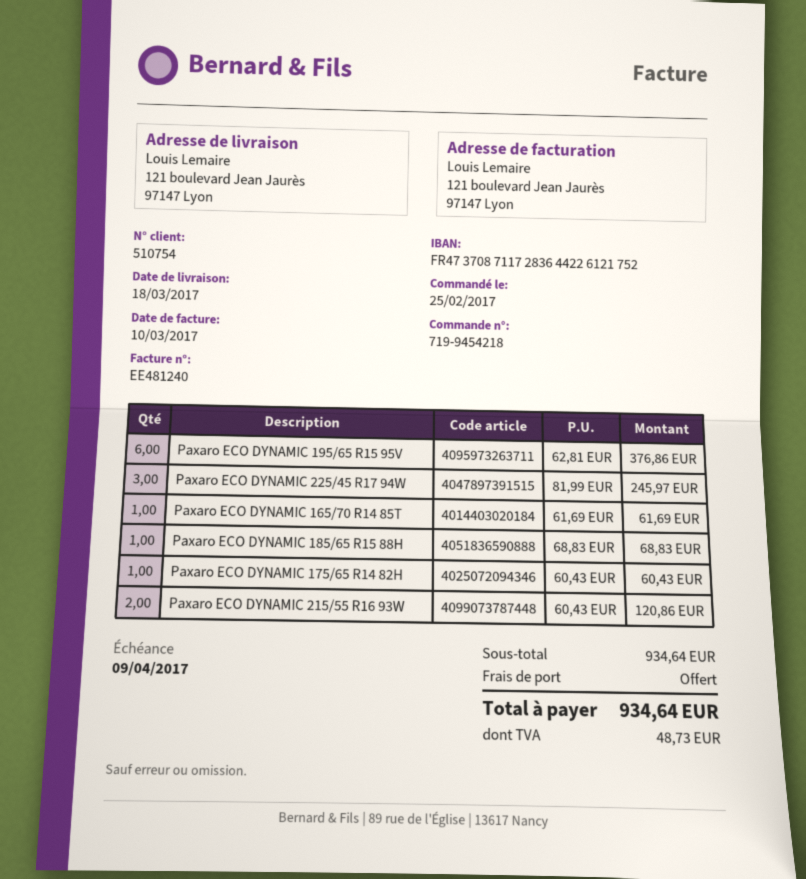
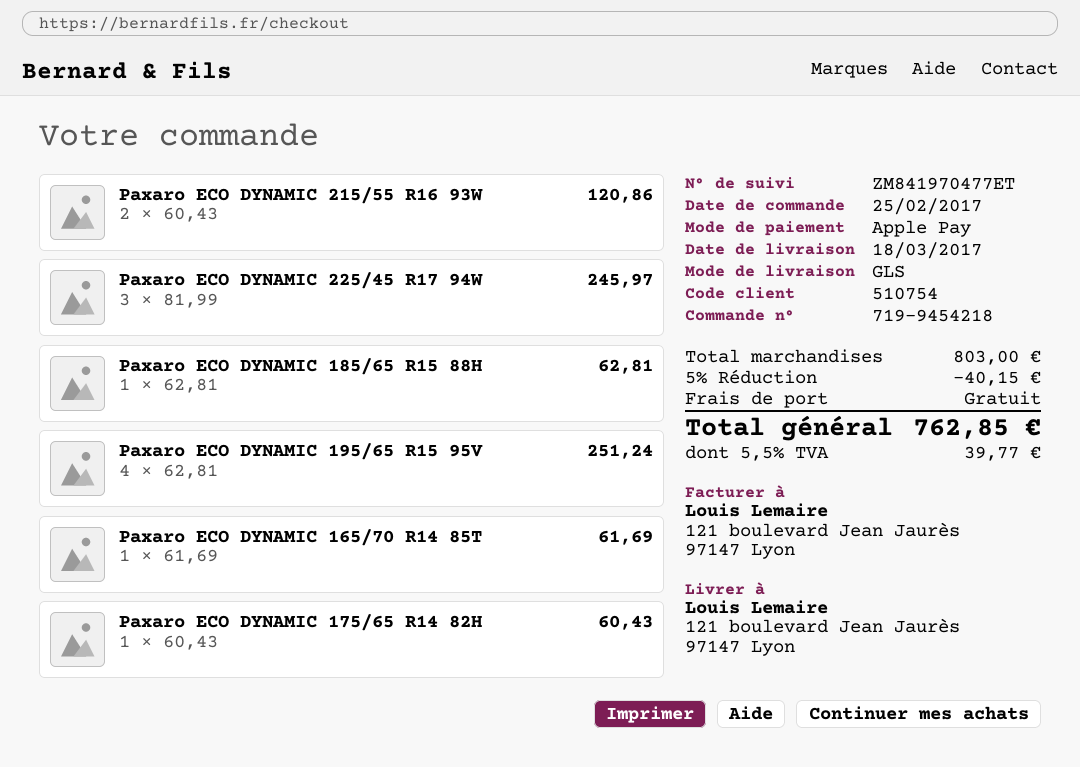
Paxaro ECO DYNAMIC 195/65 R15 95V: 6 x 62.81 = 376.86 -> 4 x 62.81 = 251.24
Paxaro ECO DYNAMIC 185/65 R15 88H: 1 x 68.83 = 68.83 -> 1 x 62.81 = 62.81
subtotal: 934.64 -> 803.00
discount: none -> 5% = 40.15
tax: 48.73 -> 39.77
total: 934.64 -> 762.85

